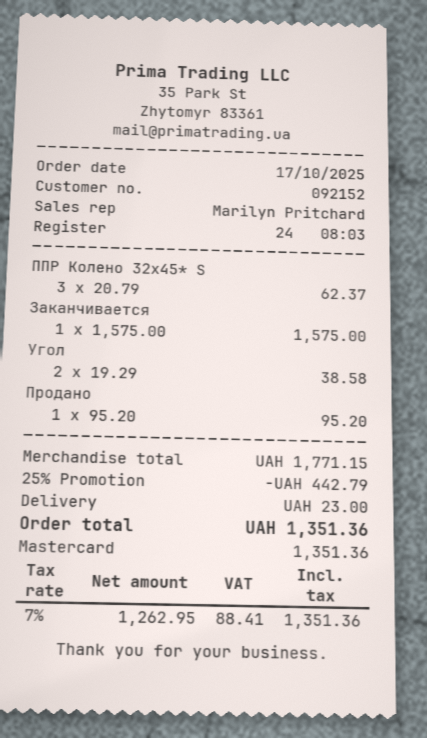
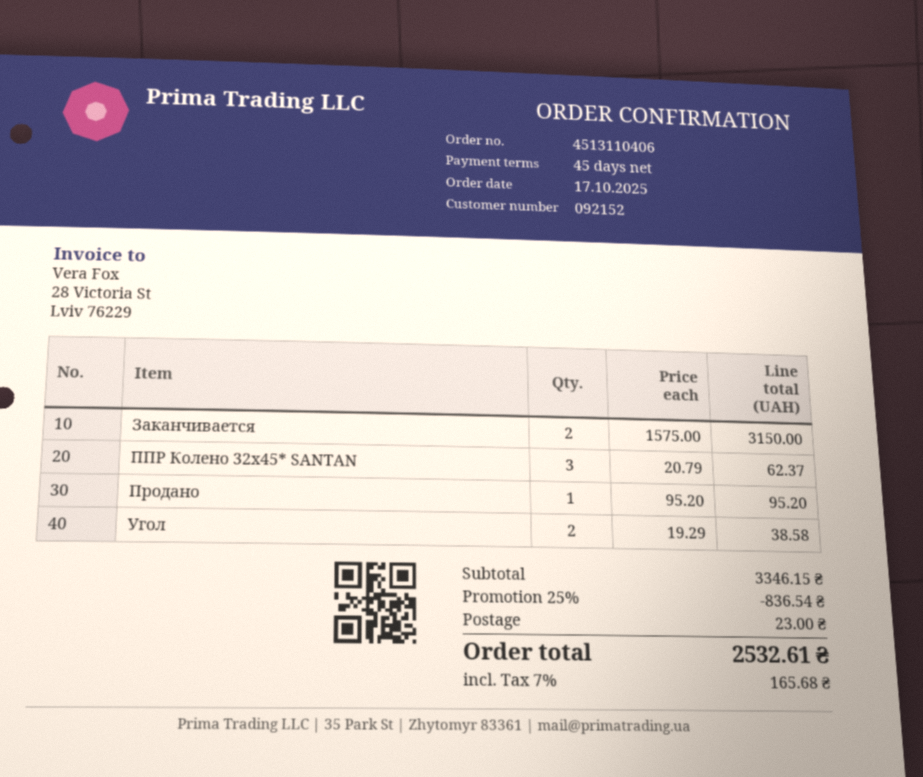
Заканчивается: 1 x 1575.00 = 1575.00 -> 2 x 1575.00 = 3150.00
subtotal: 1771.15 -> 3346.15
discount: 25% = 442.79 -> 25% = 836.54
tax: 7% = 88.41 -> 7% = 165.68
total: 1351.36 -> 2532.61

